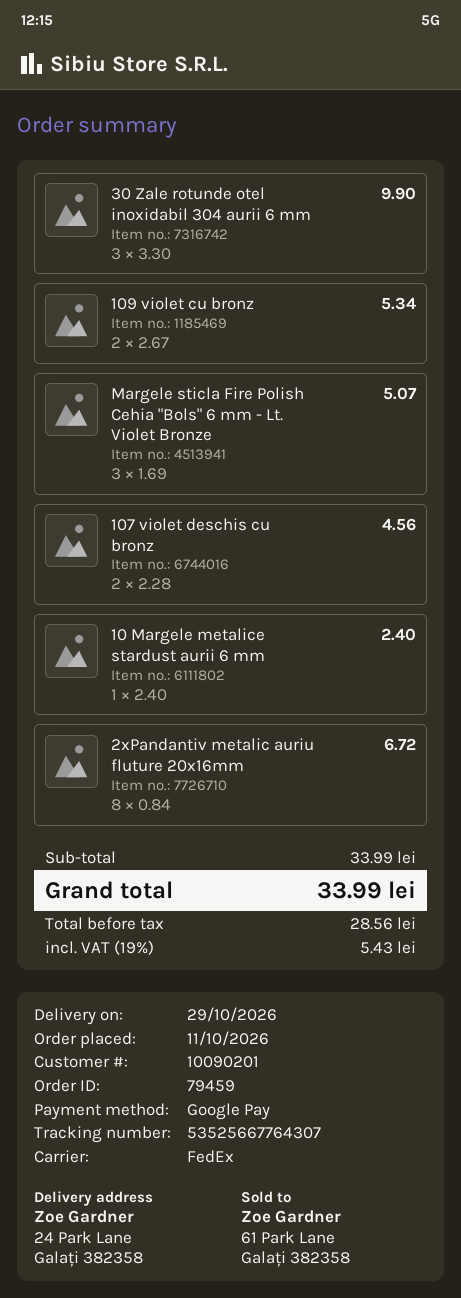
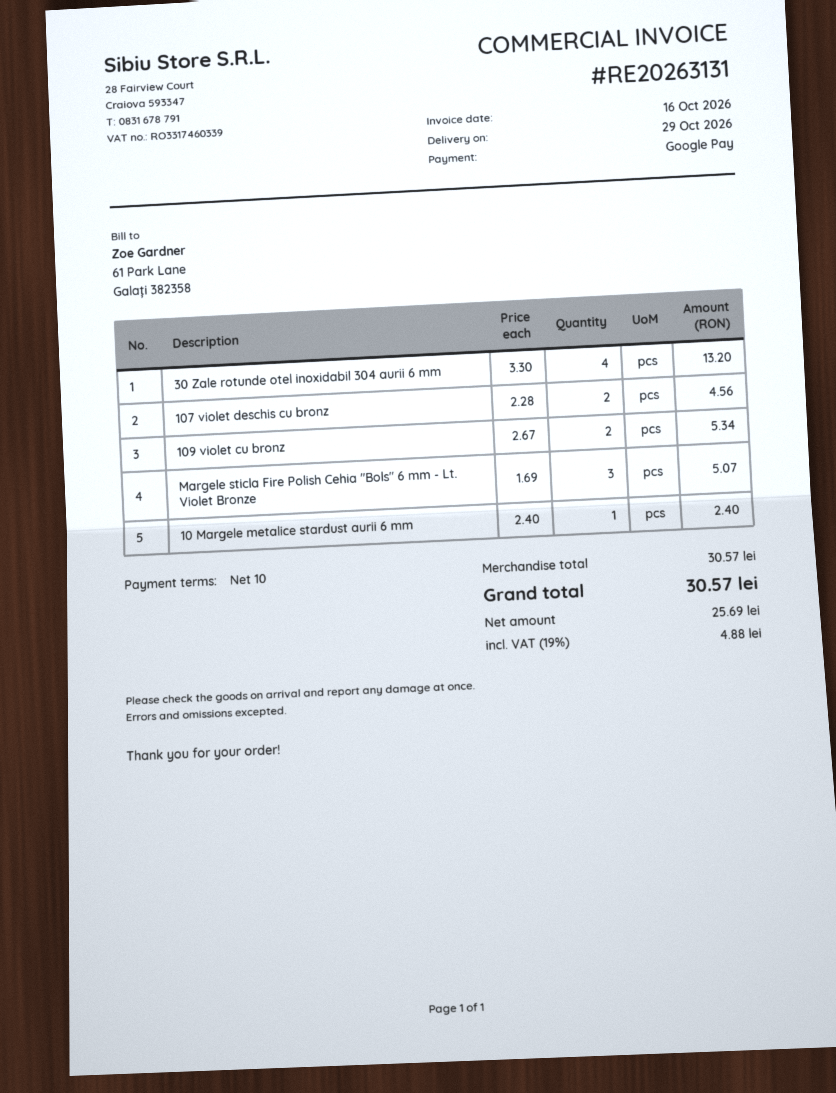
30 Zale rotunde otel inoxidabil 304 aurii 6 mm: 3 x 3.30 = 9.90 -> 4 x 3.30 = 13.20
2xPandantiv metalic auriu fluture 20x16mm: 8 x 0.84 = 6.72 -> none
subtotal: 33.99 -> 30.57
net: 28.56 -> 25.69
tax: 19% = 5.43 -> 19% = 4.88
total: 33.99 -> 30.57

